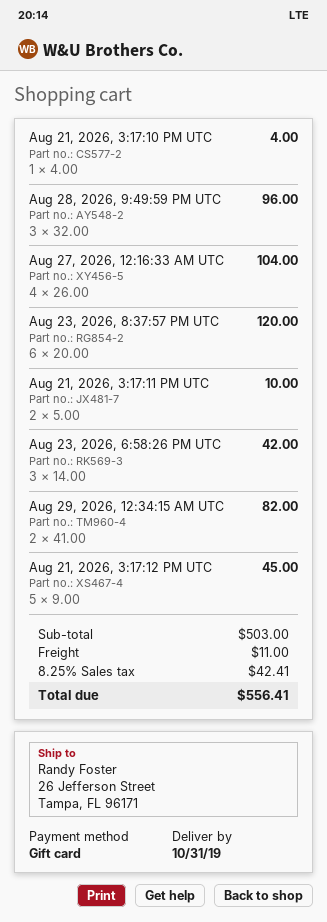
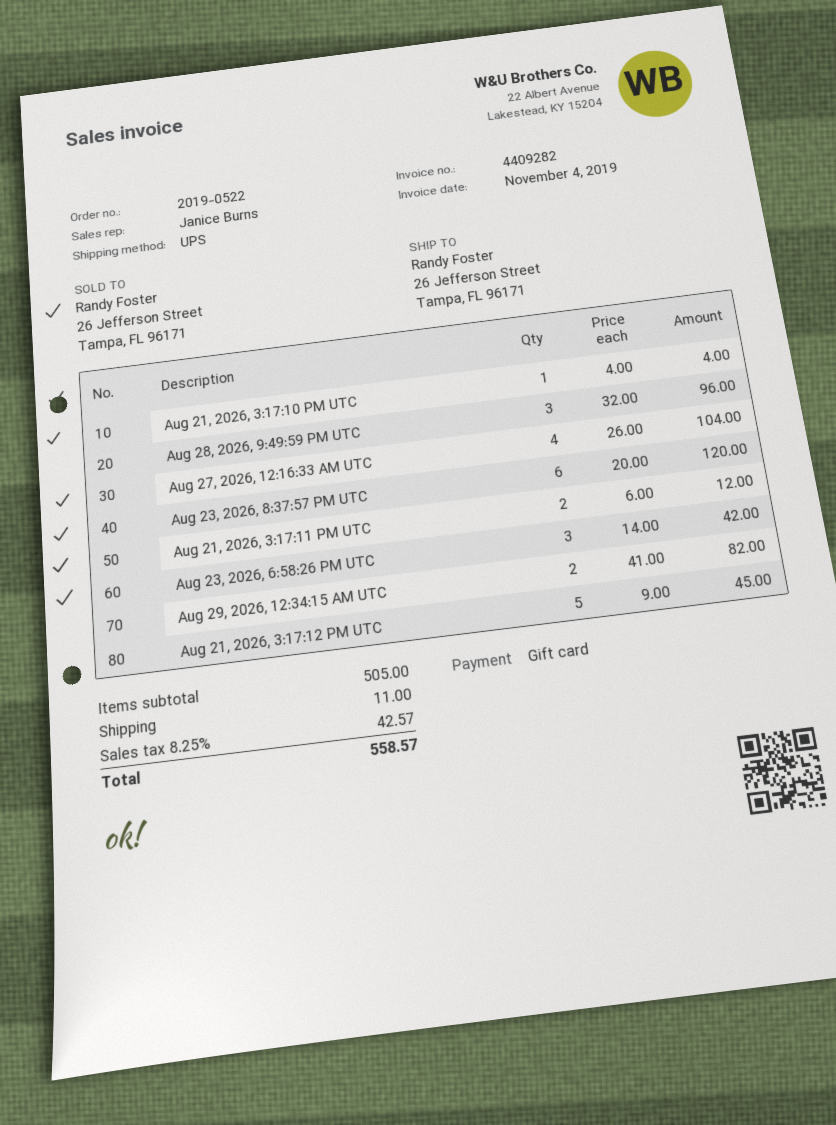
Aug 21, 2026, 3:17:11 PM UTC: 2 x 5.00 = 10.00 -> 2 x 6.00 = 12.00
subtotal: 503.00 -> 505.00
tax: 8.25% = 42.41 -> 8.25% = 42.57
total: 556.41 -> 558.57

